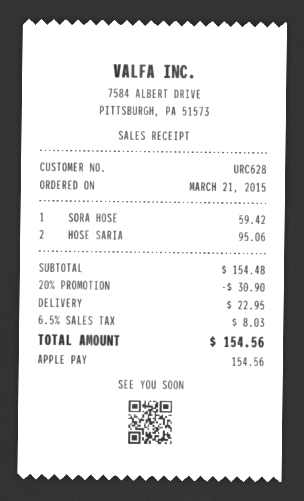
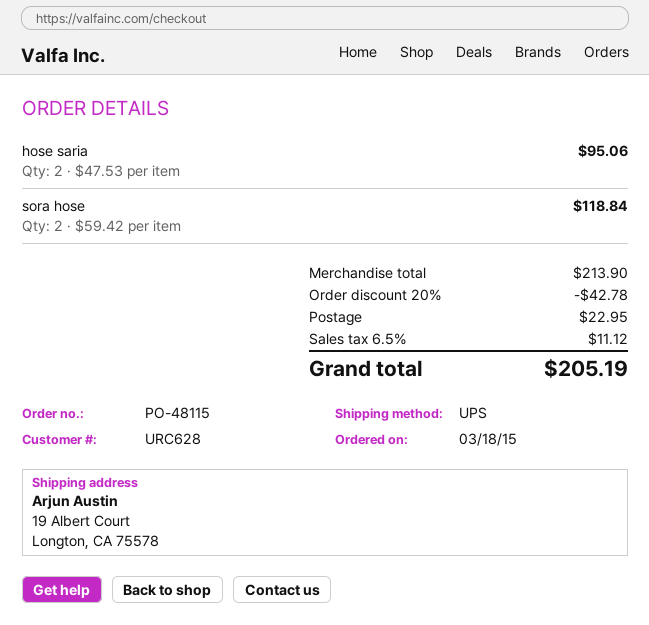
order date: 2015-03-21 -> 2015-03-18
SORA HOSE: 1 for 59.42 -> 2 for 118.84
subtotal: 154.48 -> 213.90
discount: 20% = 30.90 -> 20% = 42.78
tax: 6.5% = 8.03 -> 6.5% = 11.12
total: 154.56 -> 205.19

